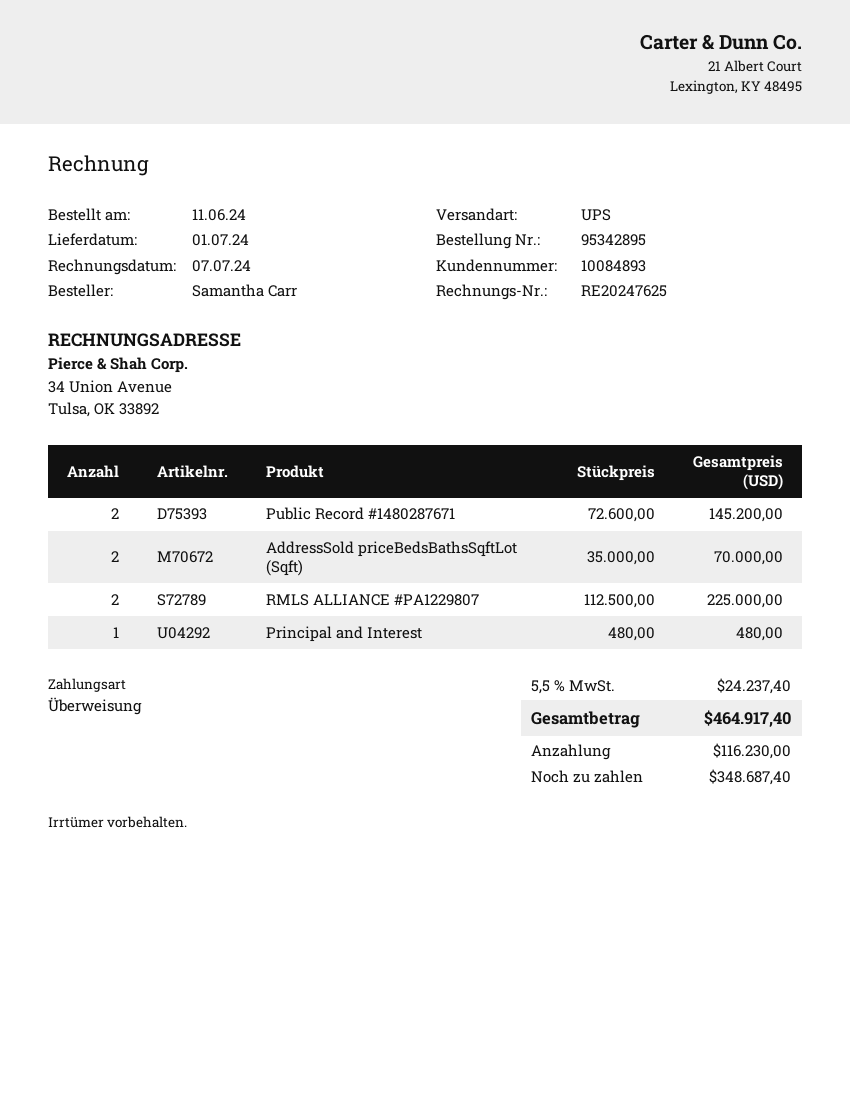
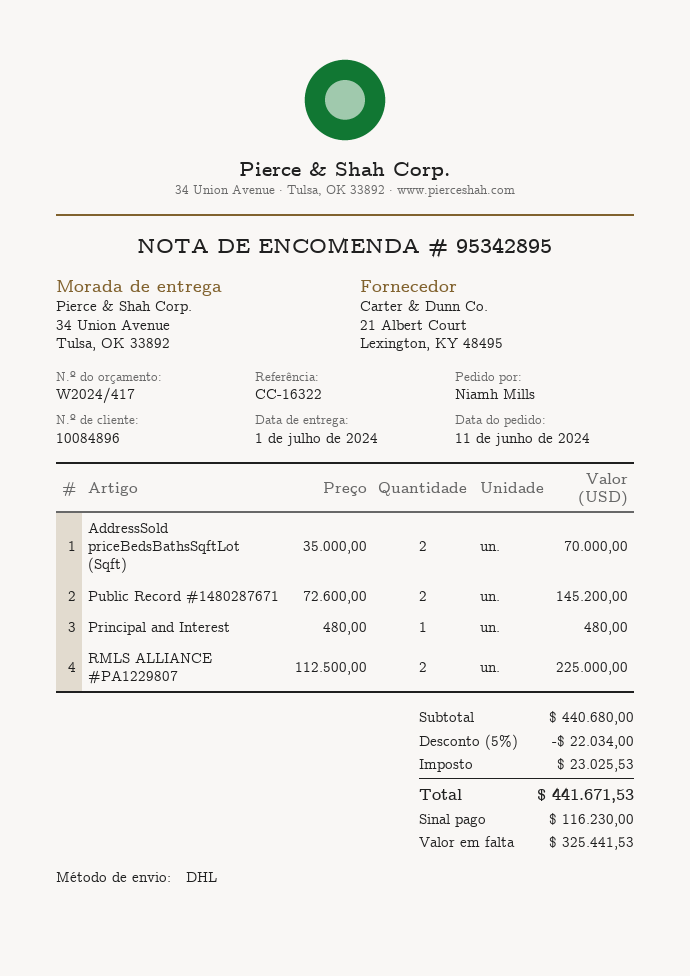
customer number: 10084893 -> 10084896
ordered by: Samantha Carr -> Niamh Mills
shipping method: UPS -> DHL
discount: none -> 5% = 22034.00
tax: 24237.40 -> 23025.53
total: 464917.40 -> 441671.53
balance: 348687.40 -> 325441.53

